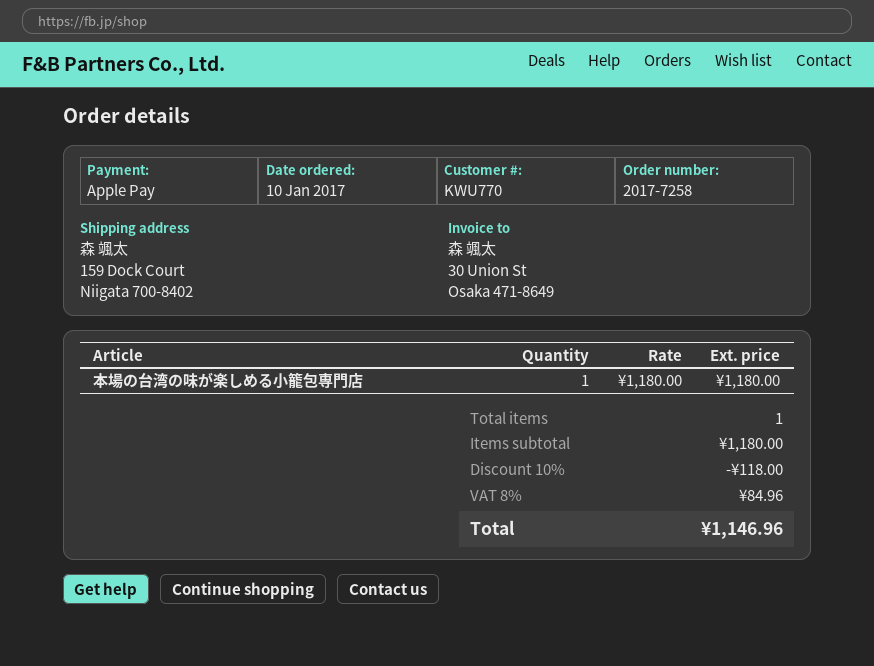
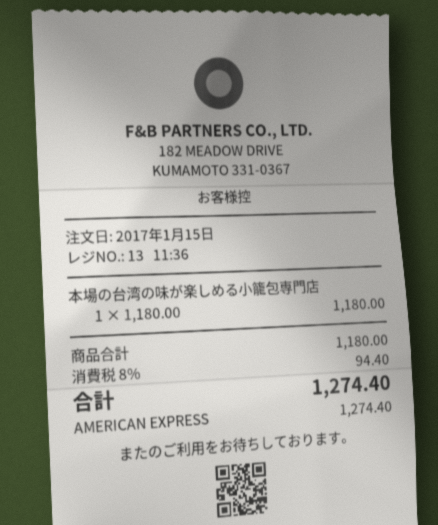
order date: 2017-01-10 -> 2017-01-15
payment method: Apple Pay -> American Express
discount: 10% = 118.00 -> none
tax: 8% = 84.96 -> 8% = 94.40
total: 1146.96 -> 1274.40

